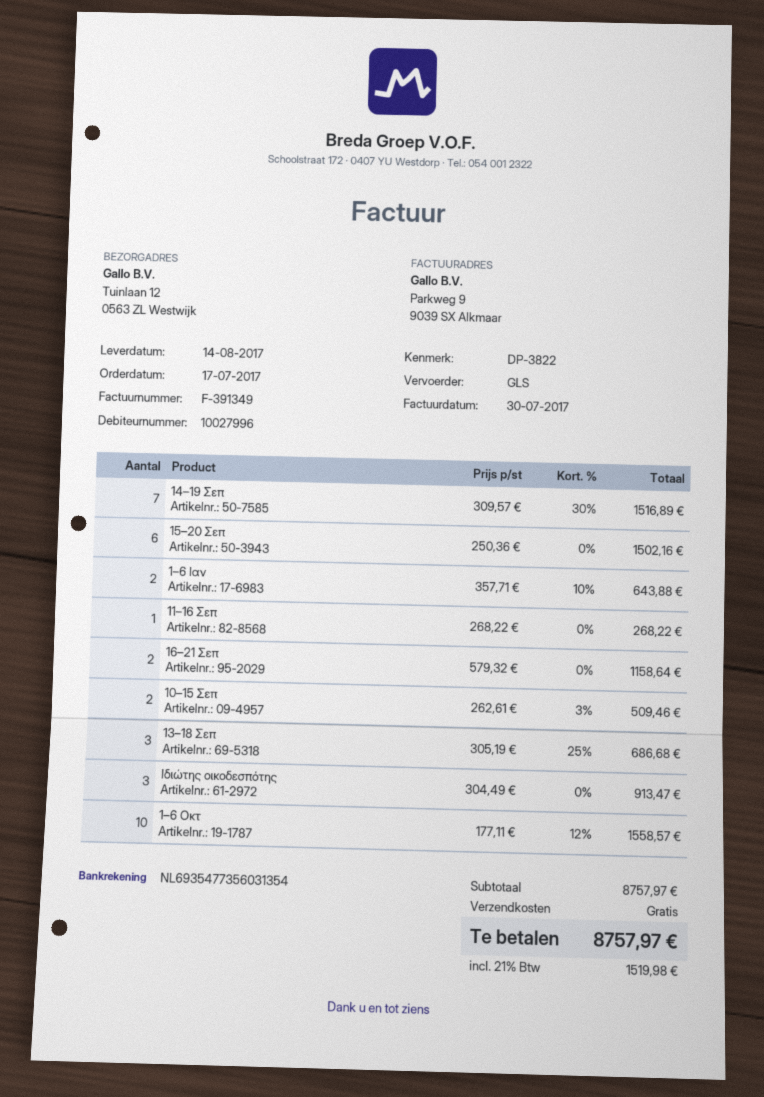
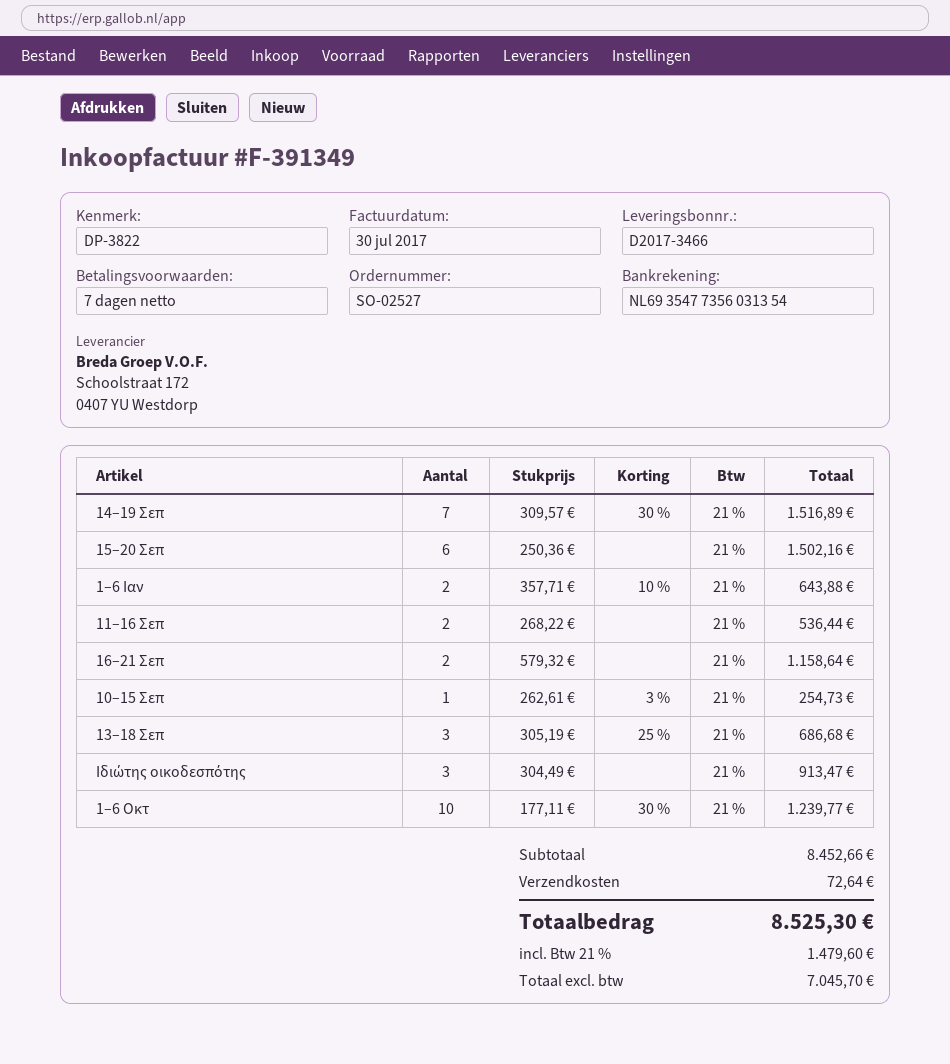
11–16 Σεπ: 1 x 268.22 = 268.22 -> 2 x 268.22 = 536.44
10–15 Σεπ: 2 x 262.61 - 3% = 509.46 -> 1 x 262.61 - 3% = 254.73
1–6 Οκτ: 10 x 177.11 - 12% = 1558.57 -> 10 x 177.11 - 30% = 1239.77
subtotal: 8757.97 -> 8452.66
shipping: 0.00 -> 72.64
tax: 21% = 1519.98 -> 21% = 1479.60
total: 8757.97 -> 8525.30

